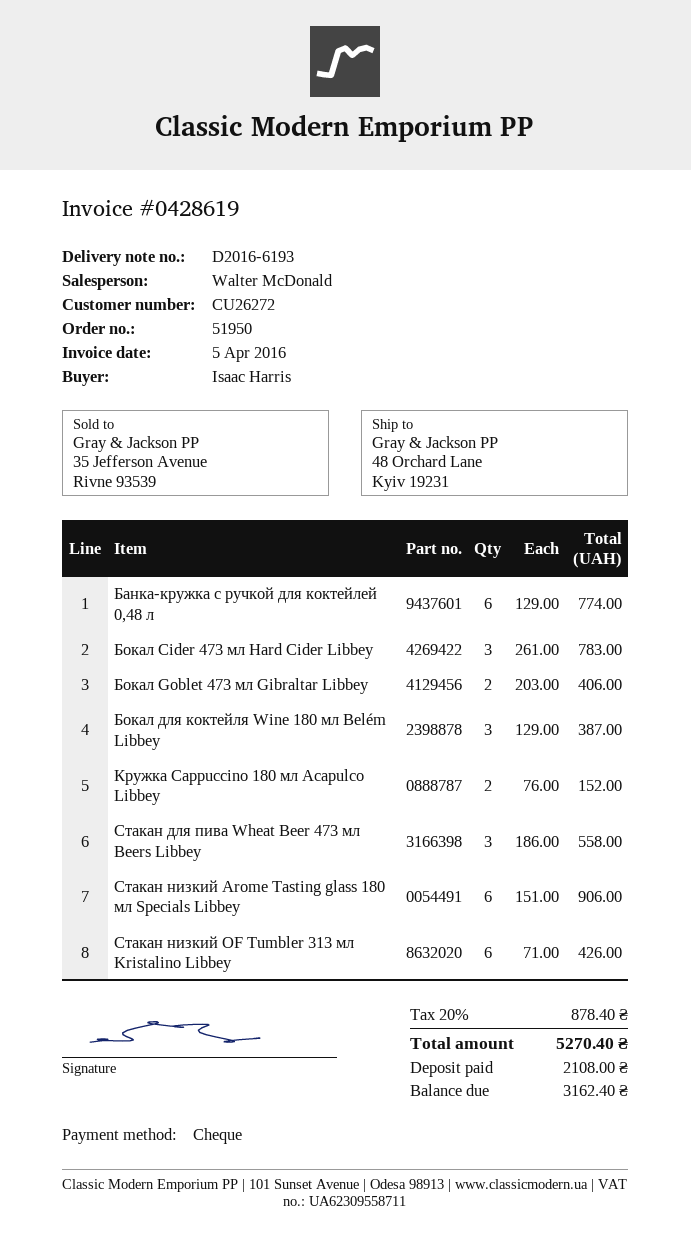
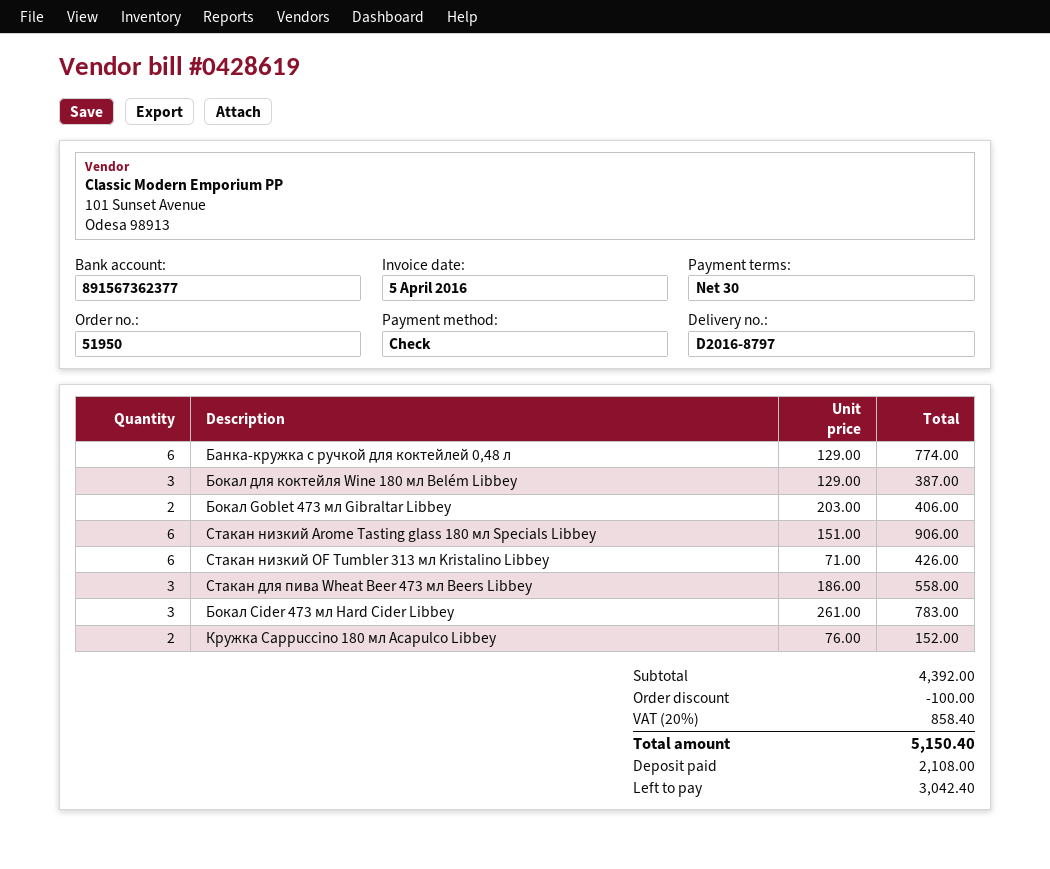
delivery note number: D2016-6193 -> D2016-8797
discount: none -> 100.00
tax: 20% = 878.40 -> 20% = 858.40
total: 5270.40 -> 5150.40
balance: 3162.40 -> 3042.40

